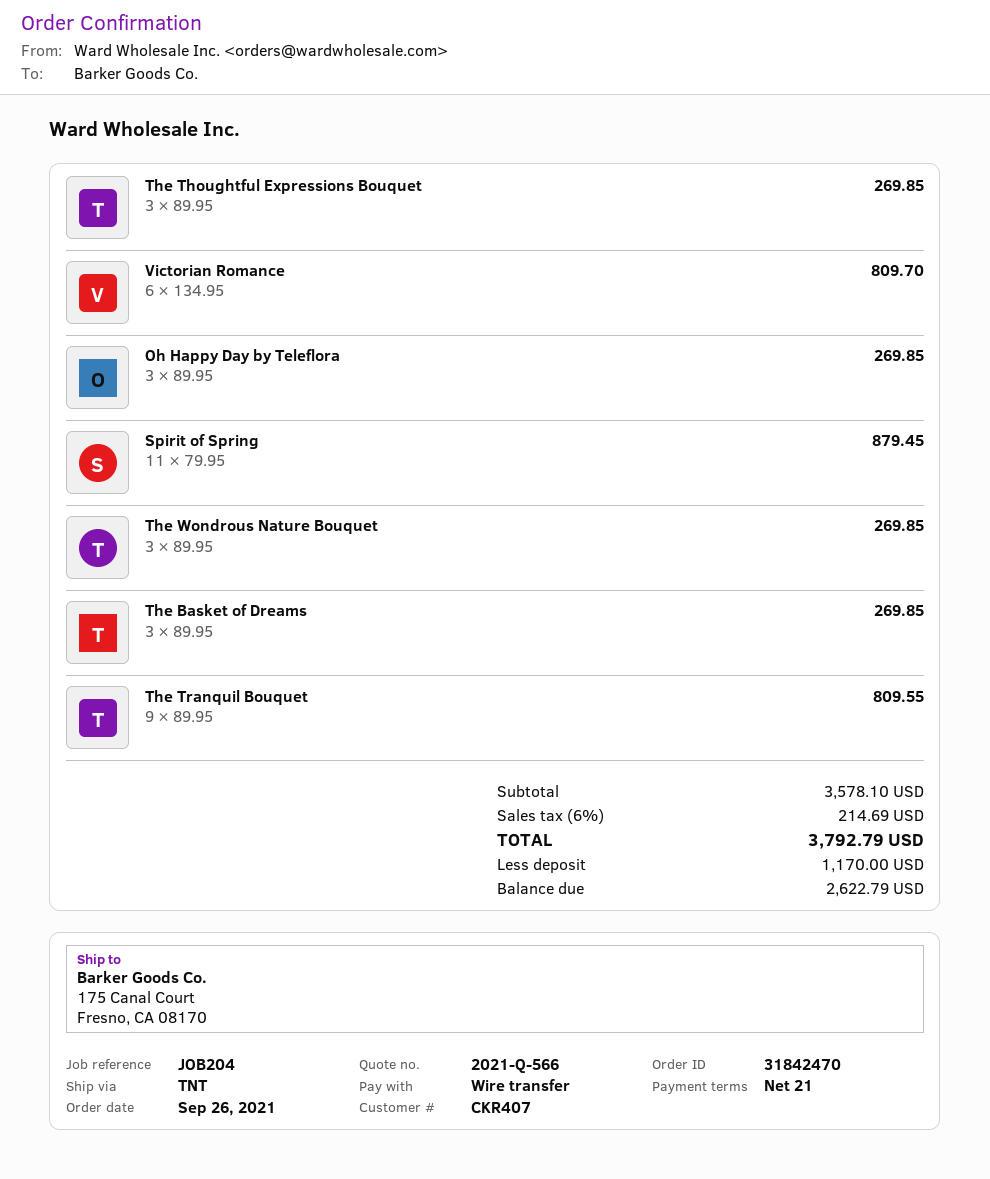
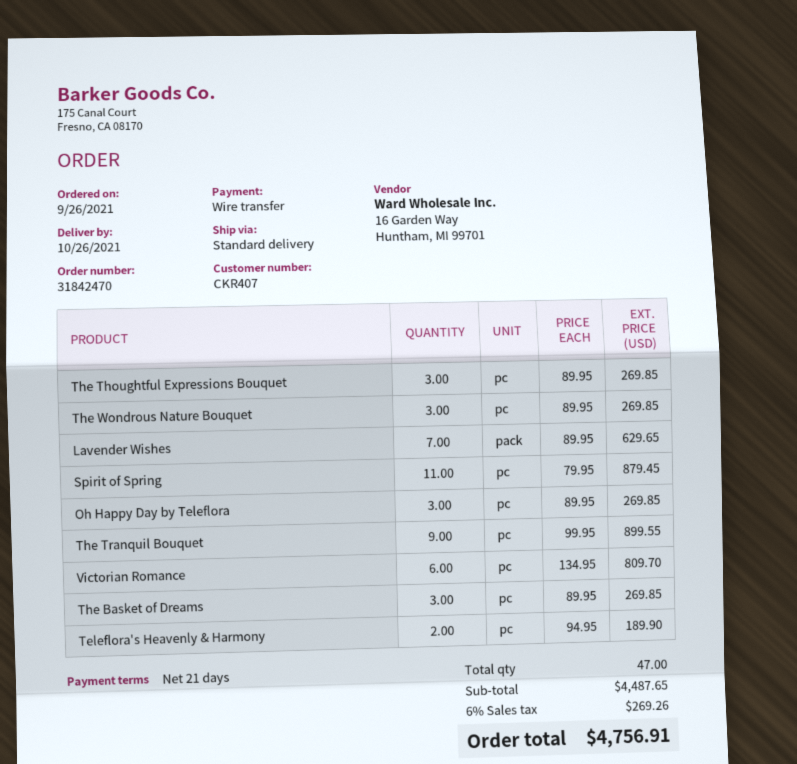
shipping method: TNT -> standard
The Tranquil Bouquet: 9 x 89.95 = 809.55 -> 9 x 99.95 = 899.55
Lavender Wishes: none -> 7 x 89.95 = 629.65
Teleflora's Heavenly & Harmony: none -> 2 x 94.95 = 189.90
subtotal: 3578.10 -> 4487.65
tax: 6% = 214.69 -> 6% = 269.26
total: 3792.79 -> 4756.91

